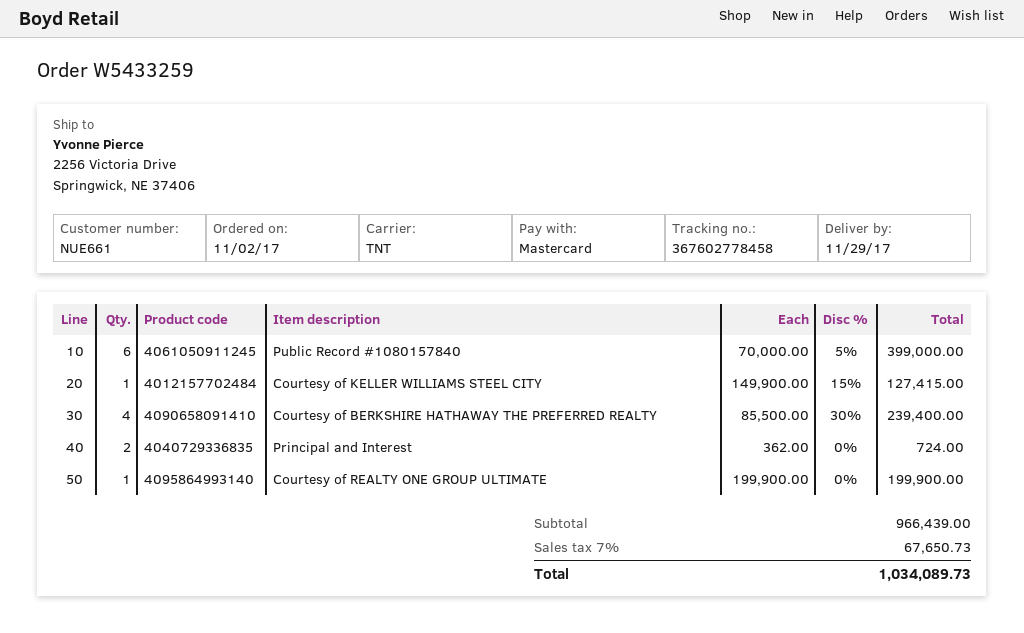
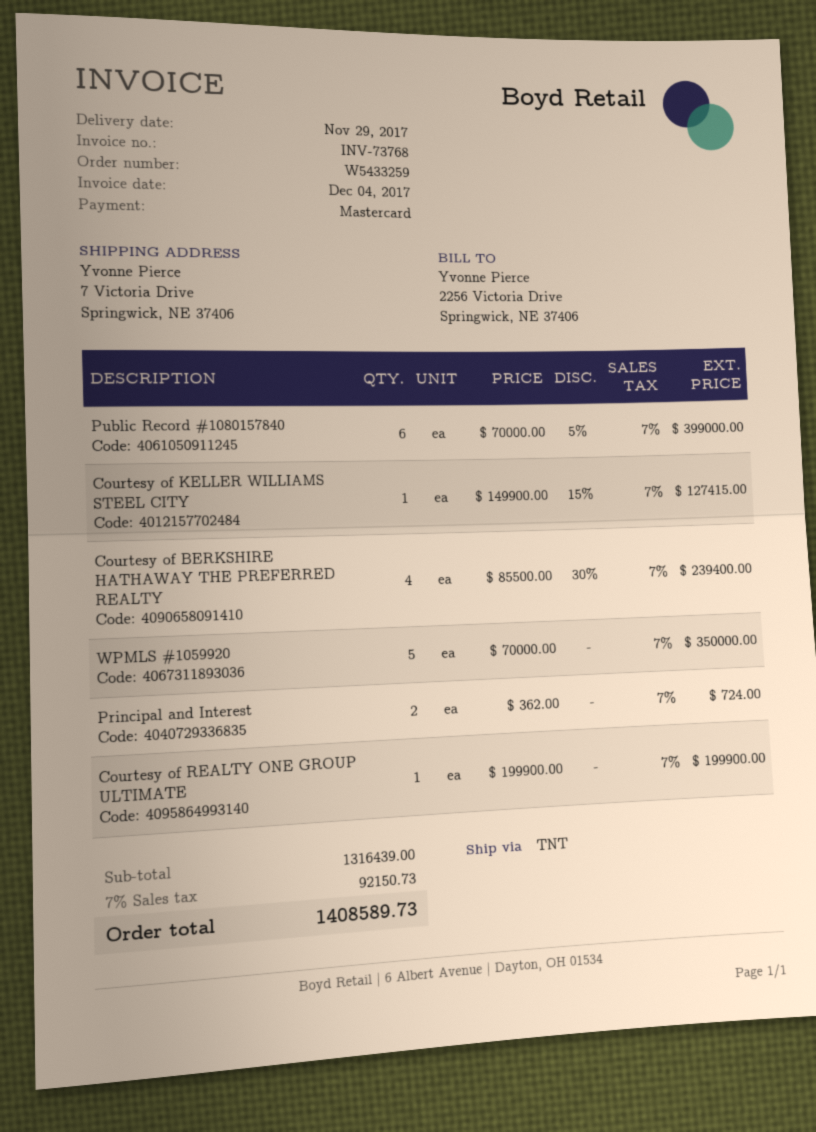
ship to: 2256 Victoria Drive, Springwick, NE 37406 -> 7 Victoria Drive, Springwick, NE 37406
WPMLS #1059920: none -> 5 x 70000.00 = 350000.00
subtotal: 966439.00 -> 1316439.00
tax: 7% = 67650.73 -> 7% = 92150.73
total: 1034089.73 -> 1408589.73

